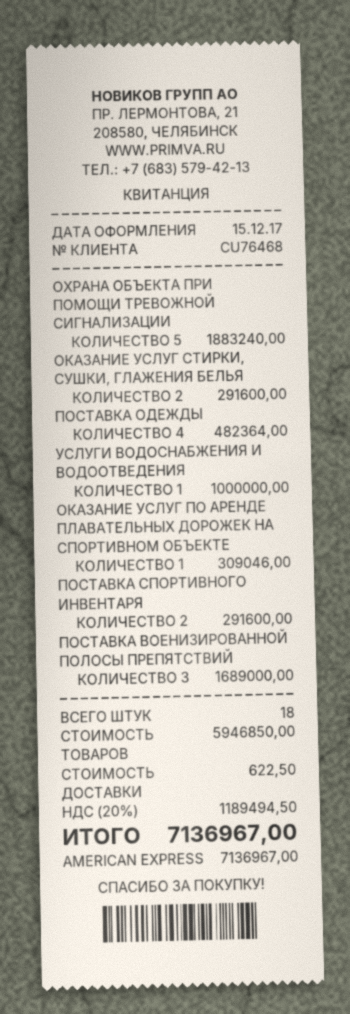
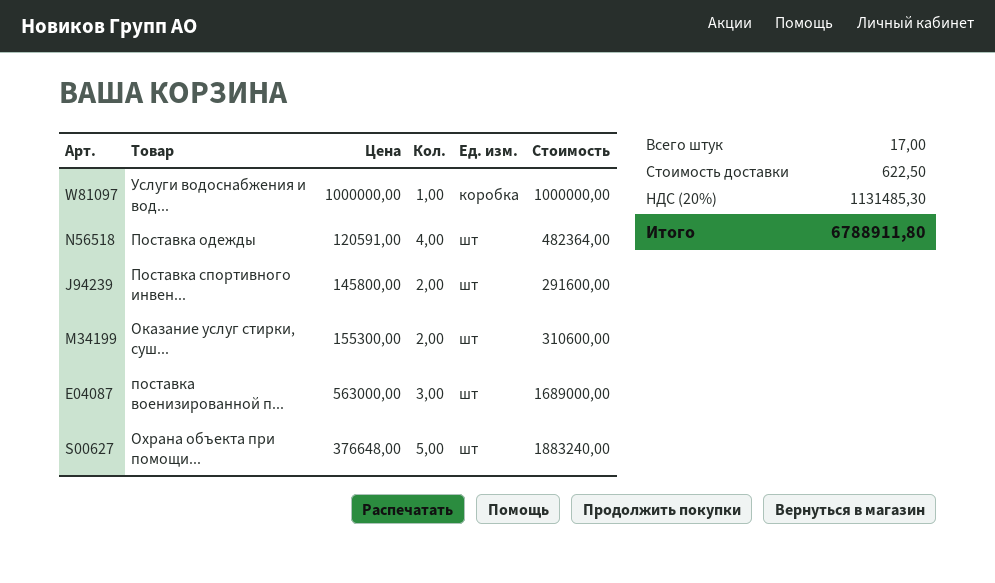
ОКАЗАНИЕ УСЛУГ СТИРКИ, СУШКИ, ГЛАЖЕНИЯ БЕЛЬЯ: 2 for 291600.00 -> 2 for 310600.00
ОКАЗАНИЕ УСЛУГ ПО АРЕНДЕ ПЛАВАТЕЛЬНЫХ ДОРОЖЕК НА СПОРТИВНОМ ОБЪЕКТЕ: 1 for 309046.00 -> none
total quantity: 18 -> 17
tax: 20% = 1189494.50 -> 20% = 1131485.30
total: 7136967.00 -> 6788911.80

